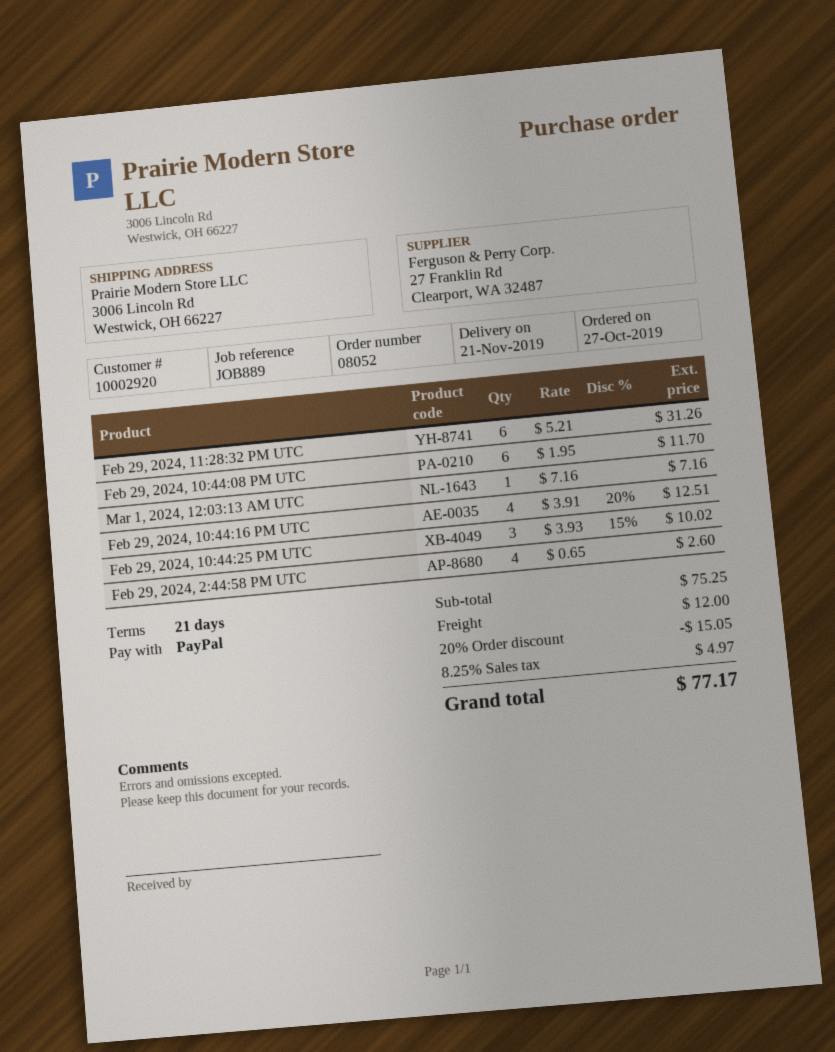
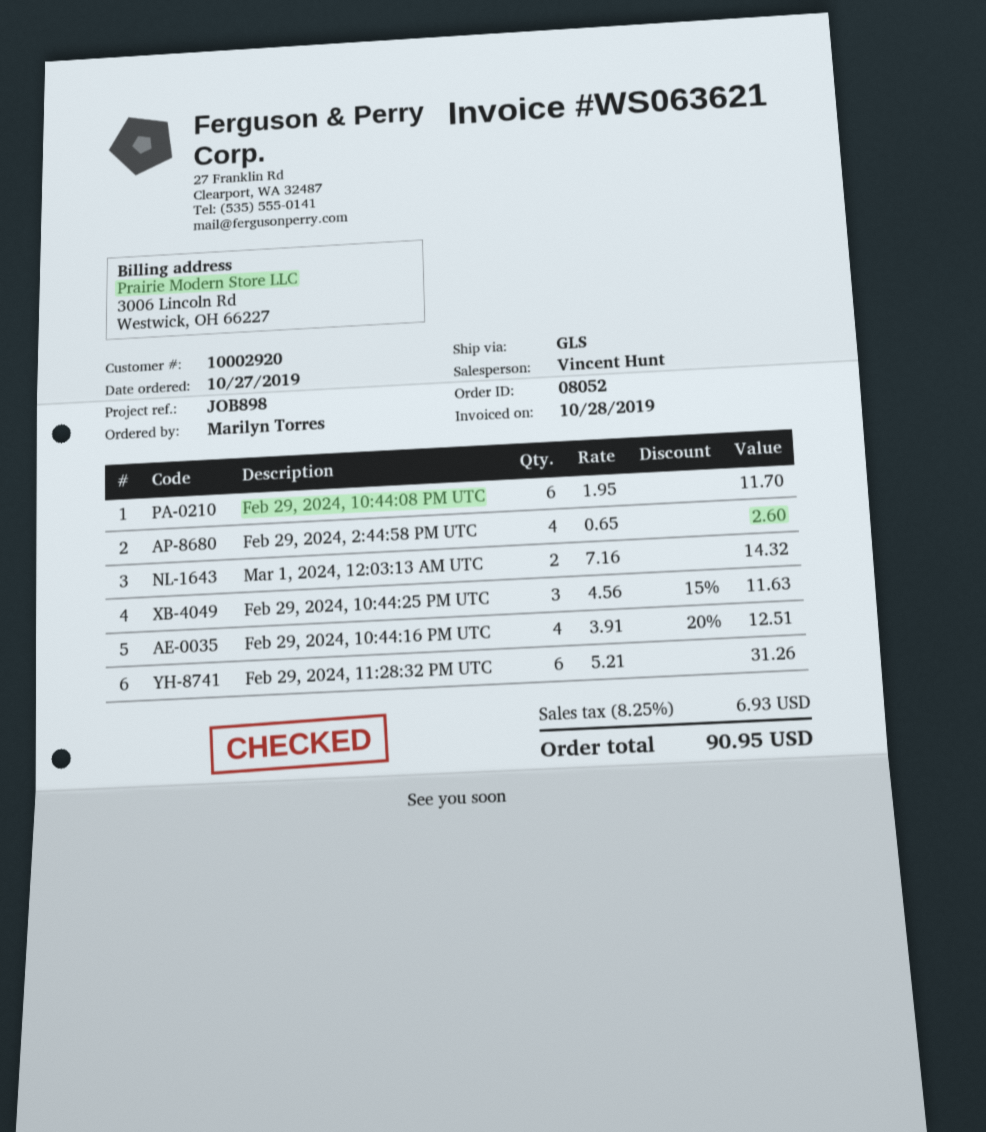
reference: JOB889 -> JOB898
Mar 1, 2024, 12:03:13 AM UTC: 1 x 7.16 = 7.16 -> 2 x 7.16 = 14.32
Feb 29, 2024, 10:44:25 PM UTC: 3 x 3.93 - 15% = 10.02 -> 3 x 4.56 - 15% = 11.63
discount: 20% = 15.05 -> none
shipping: 12.00 -> none
tax: 8.25% = 4.97 -> 8.25% = 6.93
total: 77.17 -> 90.95

